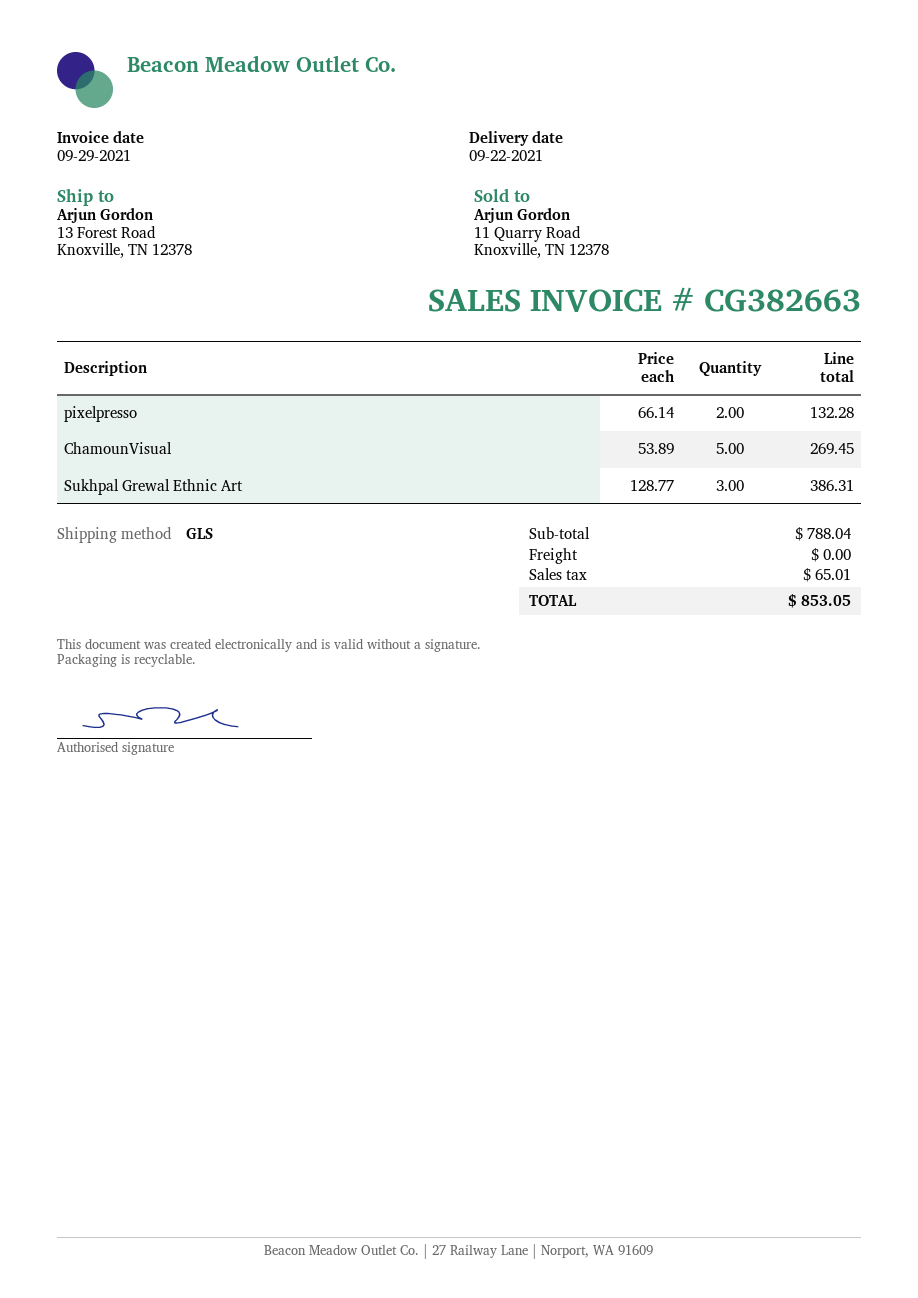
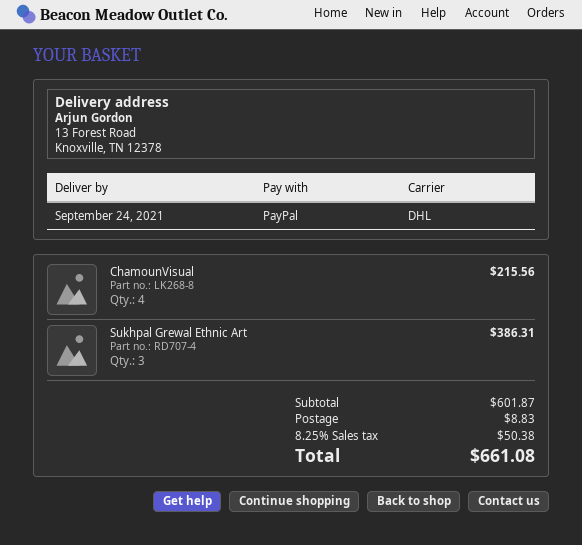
delivery date: 2021-09-22 -> 2021-09-24
shipping method: GLS -> DHL
pixelpresso: 2 for 132.28 -> none
ChamounVisual: 5 for 269.45 -> 4 for 215.56
subtotal: 788.04 -> 601.87
shipping: 0.00 -> 8.83
tax: 65.01 -> 50.38
total: 853.05 -> 661.08

